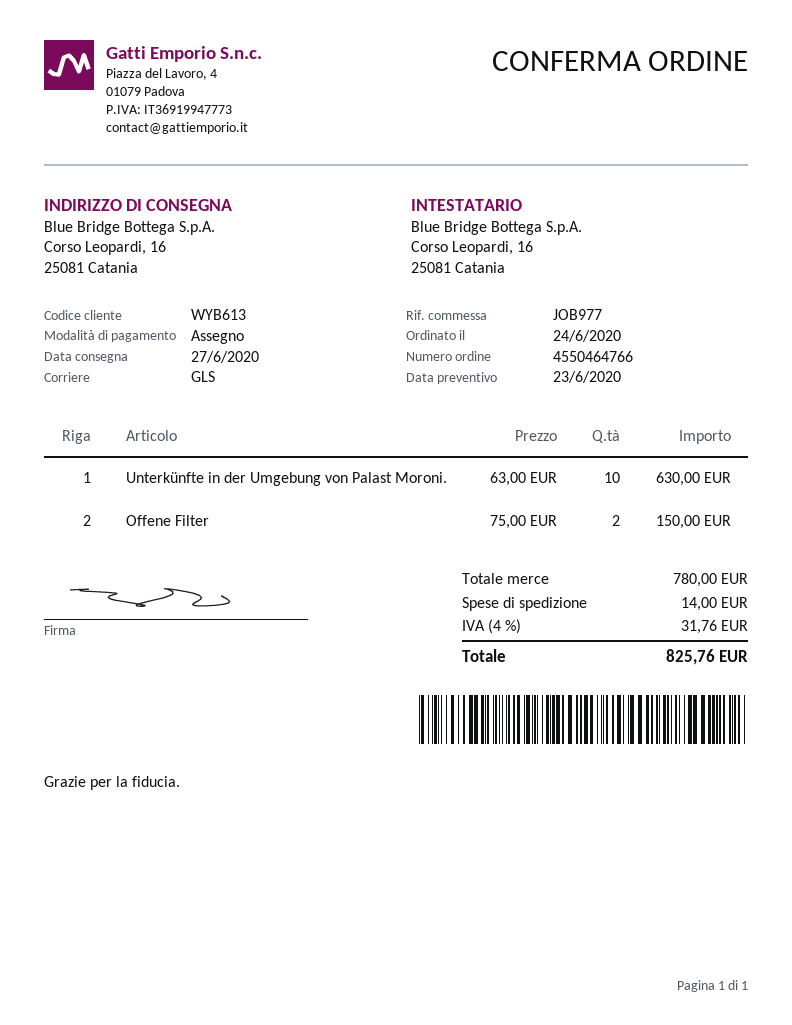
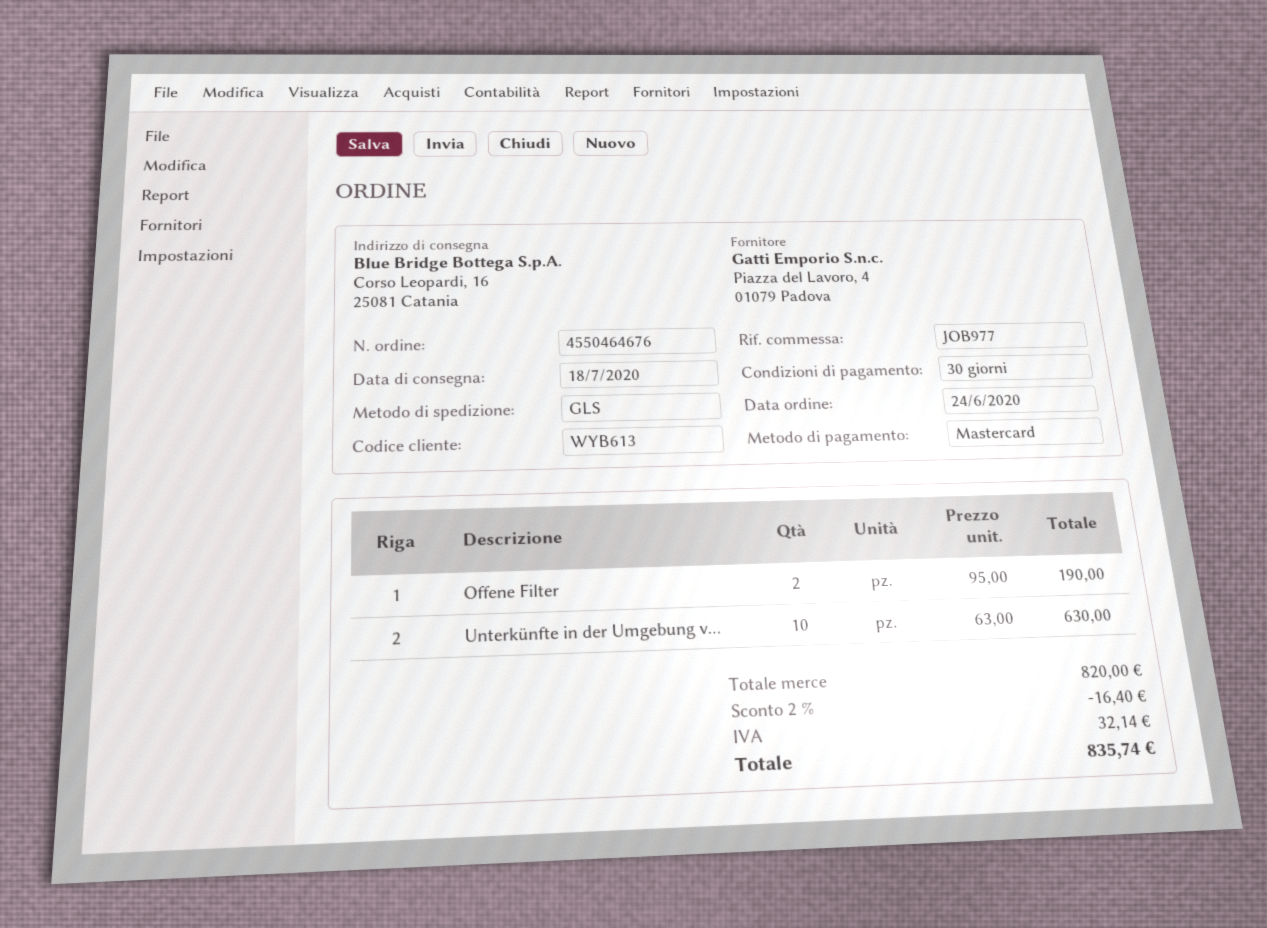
order number: 4550464766 -> 4550464676
delivery date: 2020-06-27 -> 2020-07-18
payment method: cheque -> Mastercard
Offene Filter: 2 x 75.00 = 150.00 -> 2 x 95.00 = 190.00
subtotal: 780.00 -> 820.00
discount: none -> 2% = 16.40
shipping: 14.00 -> none
tax: 31.76 -> 32.14
total: 825.76 -> 835.74

